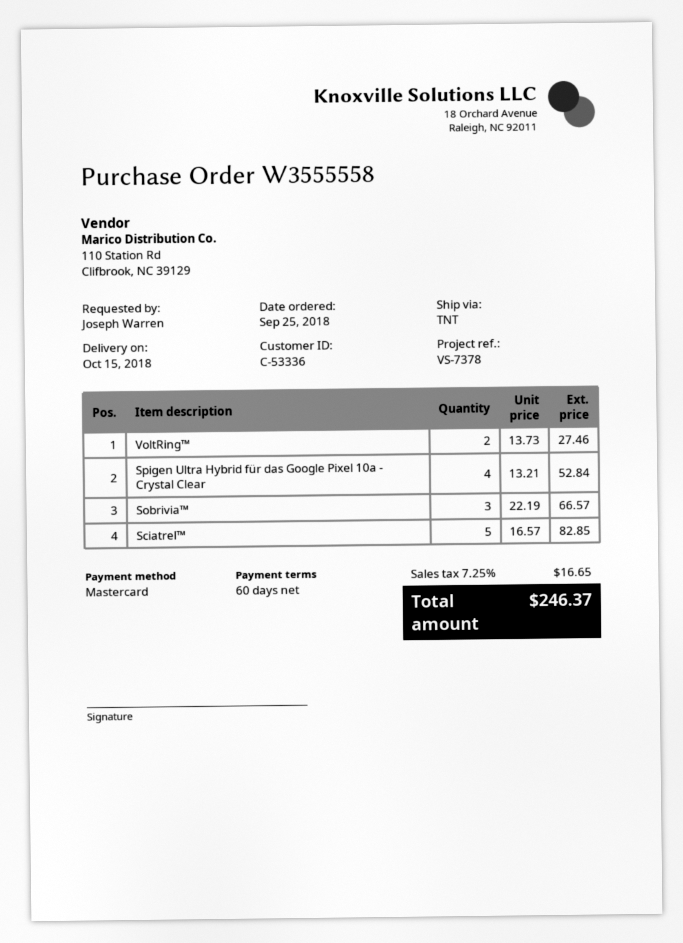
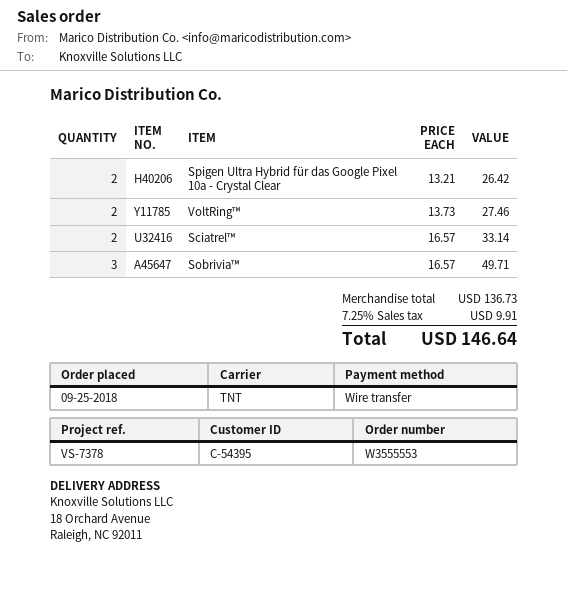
order number: W3555558 -> W3555553
customer number: C-53336 -> C-54395
payment method: Mastercard -> bank transfer
Spigen Ultra Hybrid für das Google Pixel 10a - Crystal Clear: 4 x 13.21 = 52.84 -> 2 x 13.21 = 26.42
Sobrivia™: 3 x 22.19 = 66.57 -> 3 x 16.57 = 49.71
Sciatrel™: 5 x 16.57 = 82.85 -> 2 x 16.57 = 33.14
tax: 7.25% = 16.65 -> 7.25% = 9.91
total: 246.37 -> 146.64

